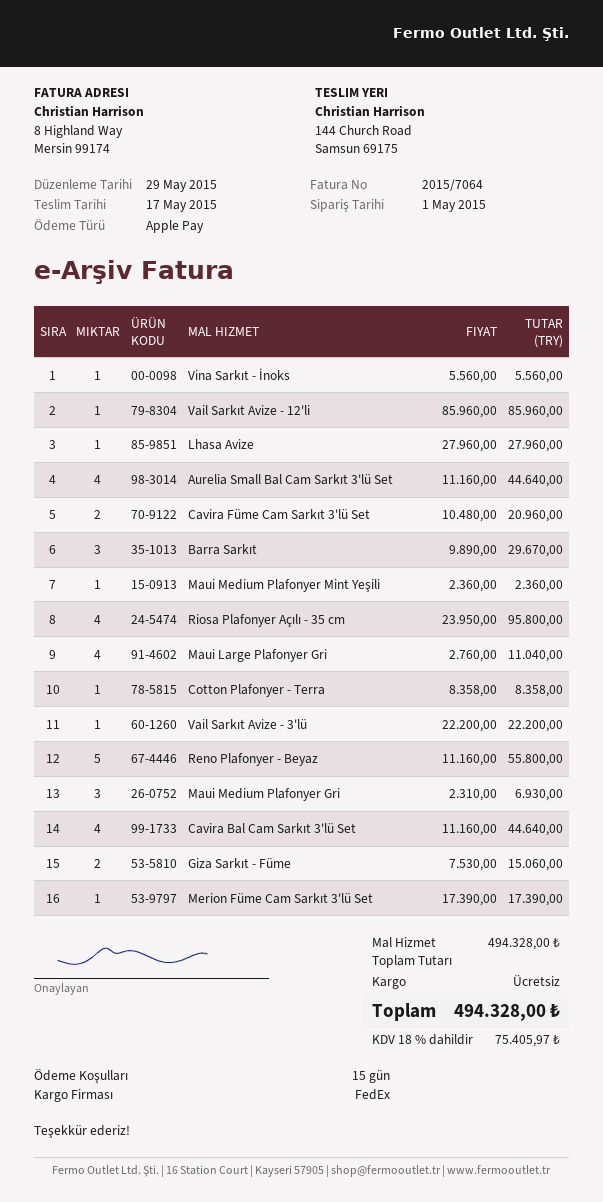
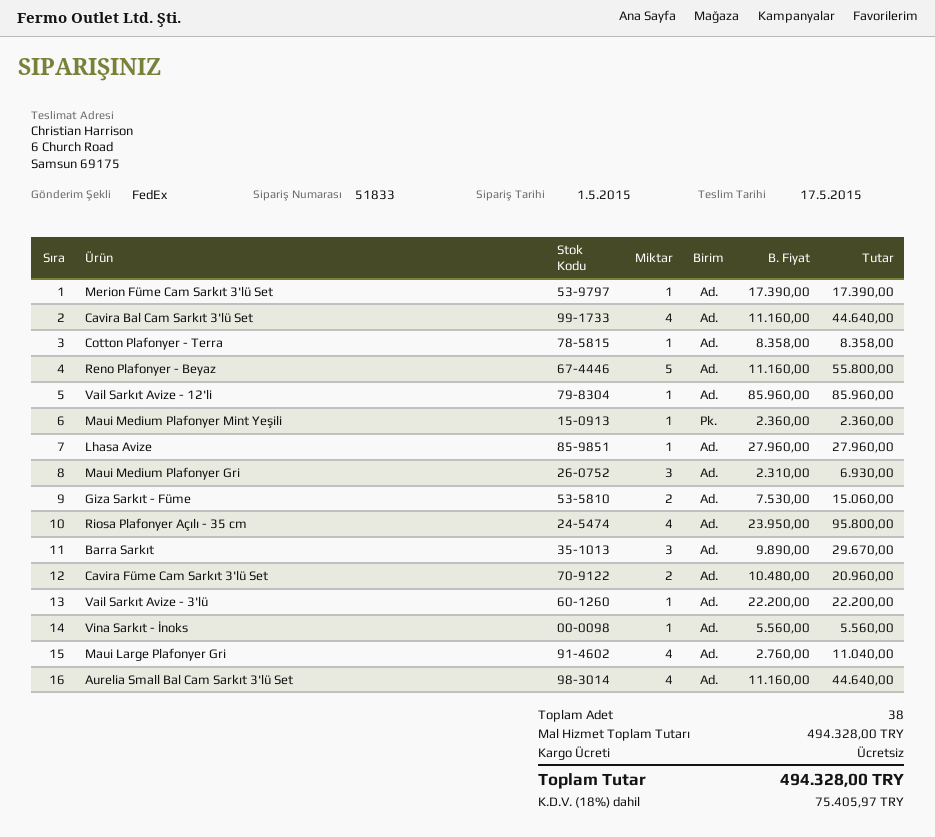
ship to: 144 Church Road, Samsun 69175 -> 6 Church Road, Samsun 69175

